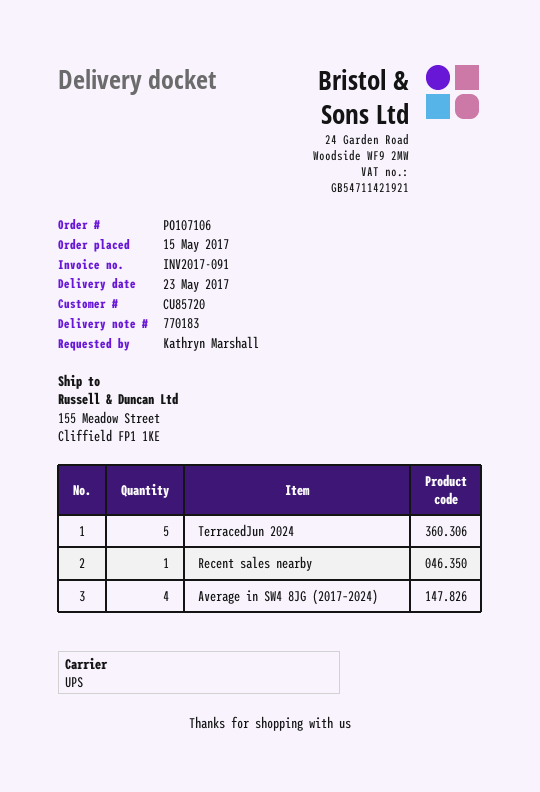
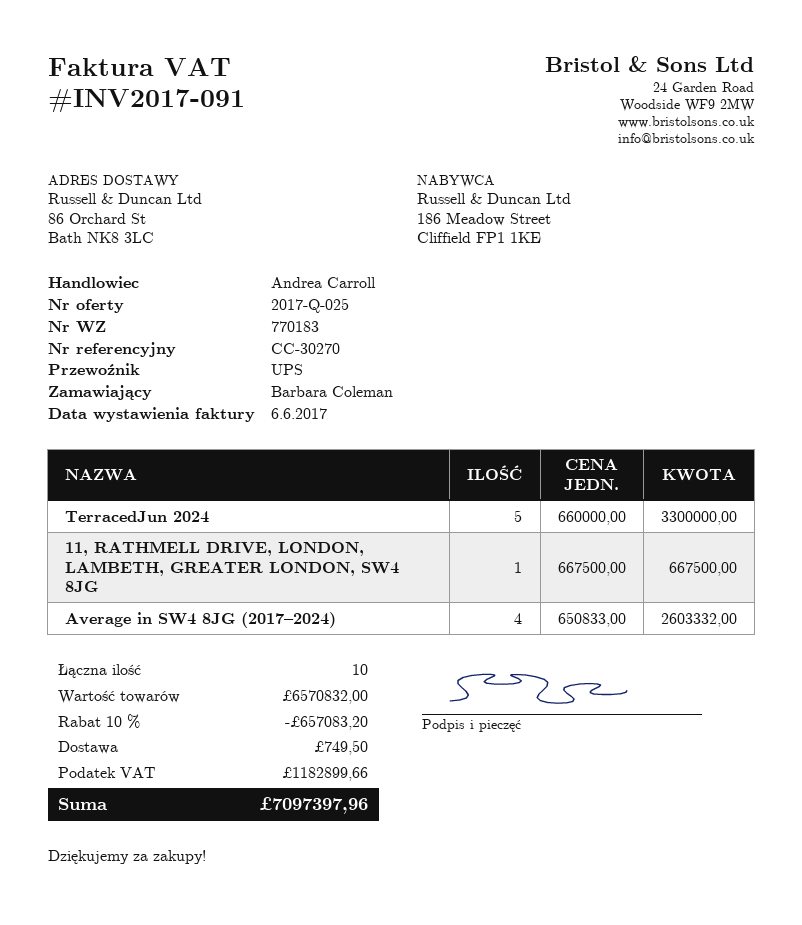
ordered by: Kathryn Marshall -> Barbara Coleman
ship to: 155 Meadow Street, Cliffield FP1 1KE -> 86 Orchard St, Bath NK8 3LC
Recent sales nearby: 1 -> none
11, RATHMELL DRIVE, LONDON, LAMBETH, GREATER LONDON, SW4 8JG: none -> 1

